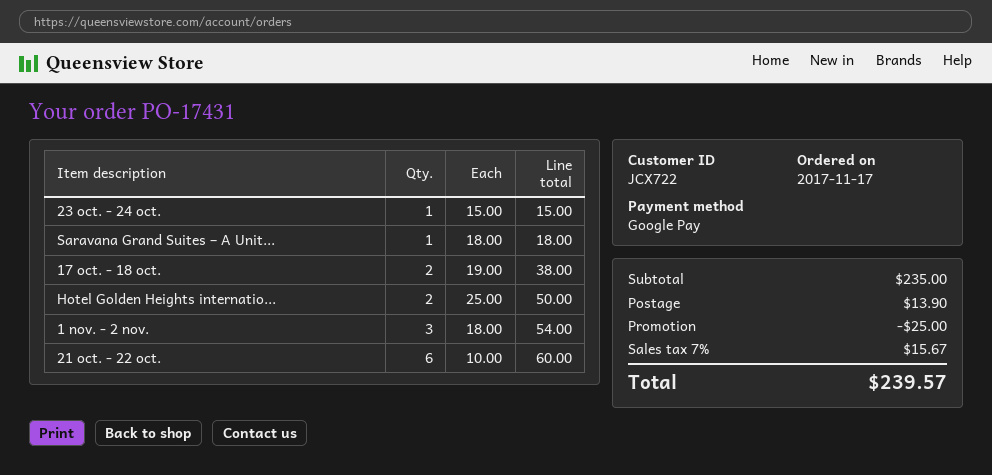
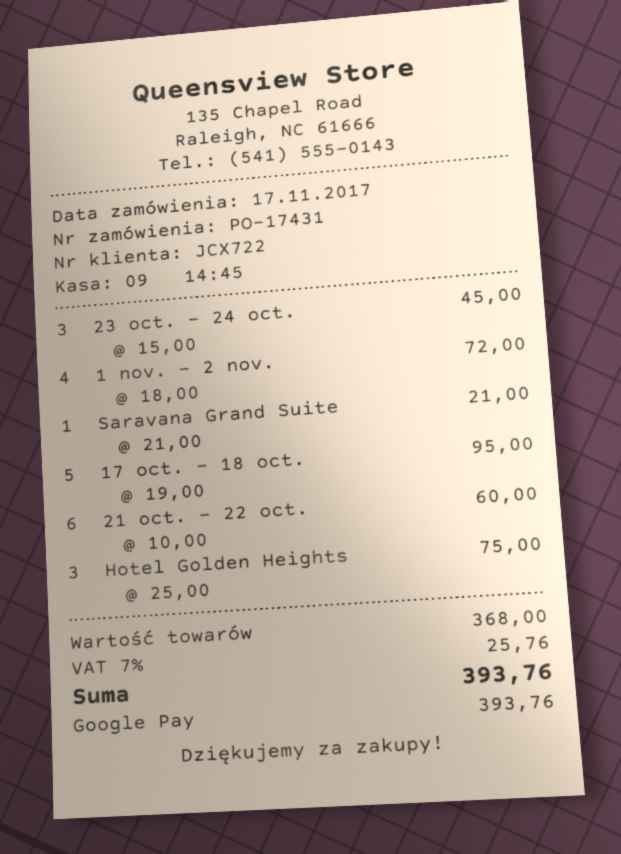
23 oct. - 24 oct.: 1 x 15.00 = 15.00 -> 3 x 15.00 = 45.00
Saravana Grand Suites – A Unit...: 1 x 18.00 = 18.00 -> 1 x 21.00 = 21.00
17 oct. - 18 oct.: 2 x 19.00 = 38.00 -> 5 x 19.00 = 95.00
Hotel Golden Heights internatio...: 2 x 25.00 = 50.00 -> 3 x 25.00 = 75.00
1 nov. - 2 nov.: 3 x 18.00 = 54.00 -> 4 x 18.00 = 72.00
subtotal: 235.00 -> 368.00
discount: 25.00 -> none
shipping: 13.90 -> none
tax: 7% = 15.67 -> 7% = 25.76
total: 239.57 -> 393.76

